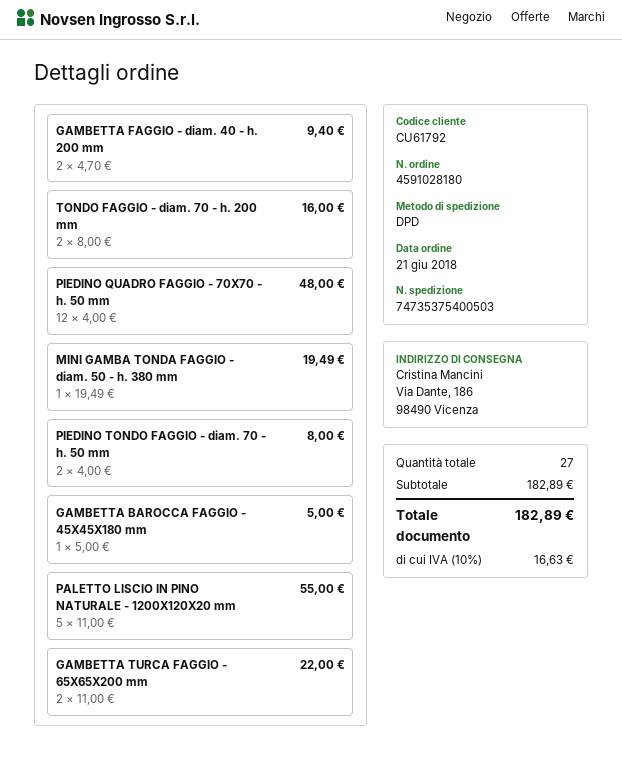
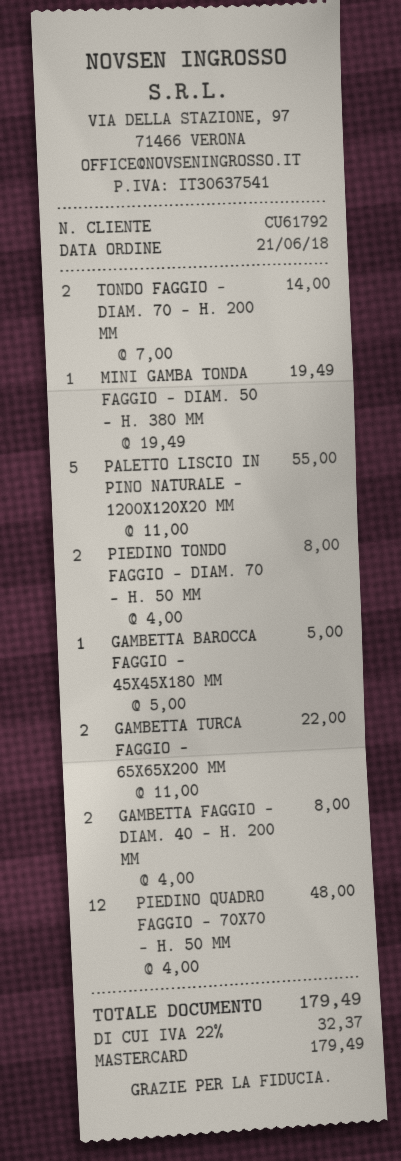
GAMBETTA FAGGIO - diam. 40 - h. 200 mm: 2 x 4.70 = 9.40 -> 2 x 4.00 = 8.00
TONDO FAGGIO - diam. 70 - h. 200 mm: 2 x 8.00 = 16.00 -> 2 x 7.00 = 14.00
tax: 10% = 16.63 -> 22% = 32.37
total: 182.89 -> 179.49

